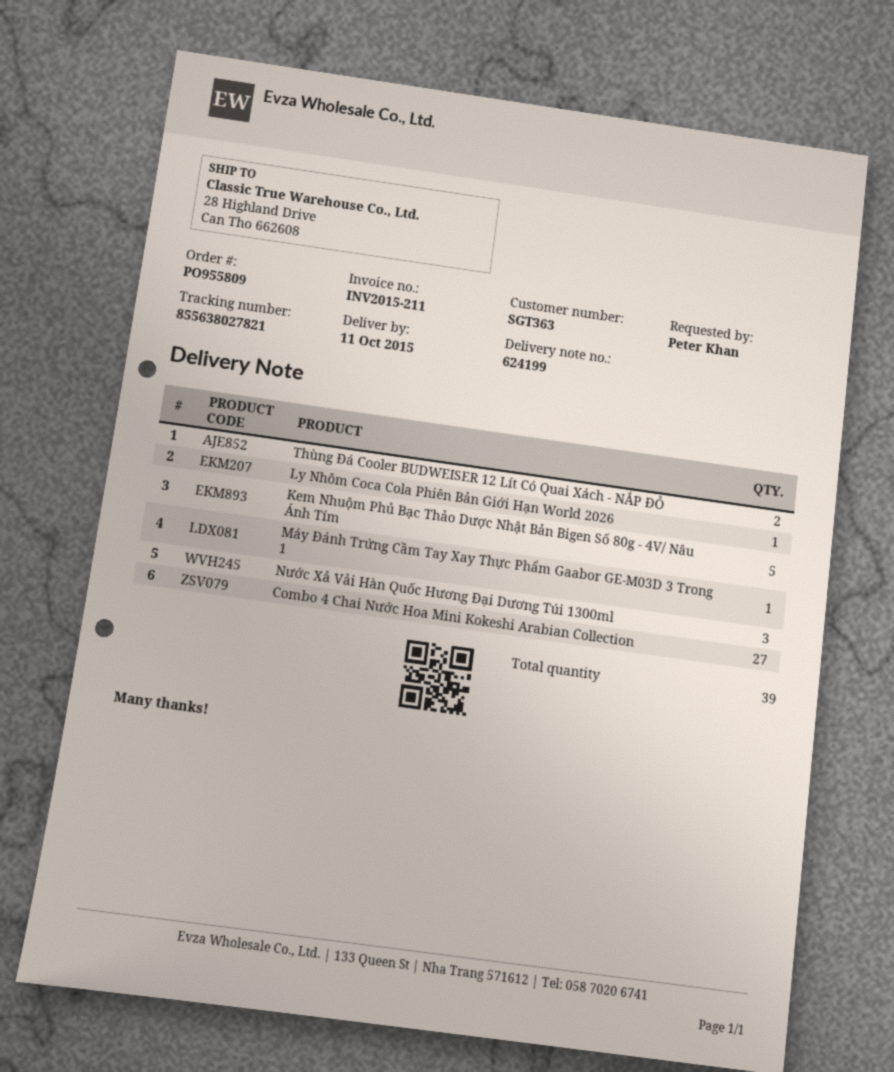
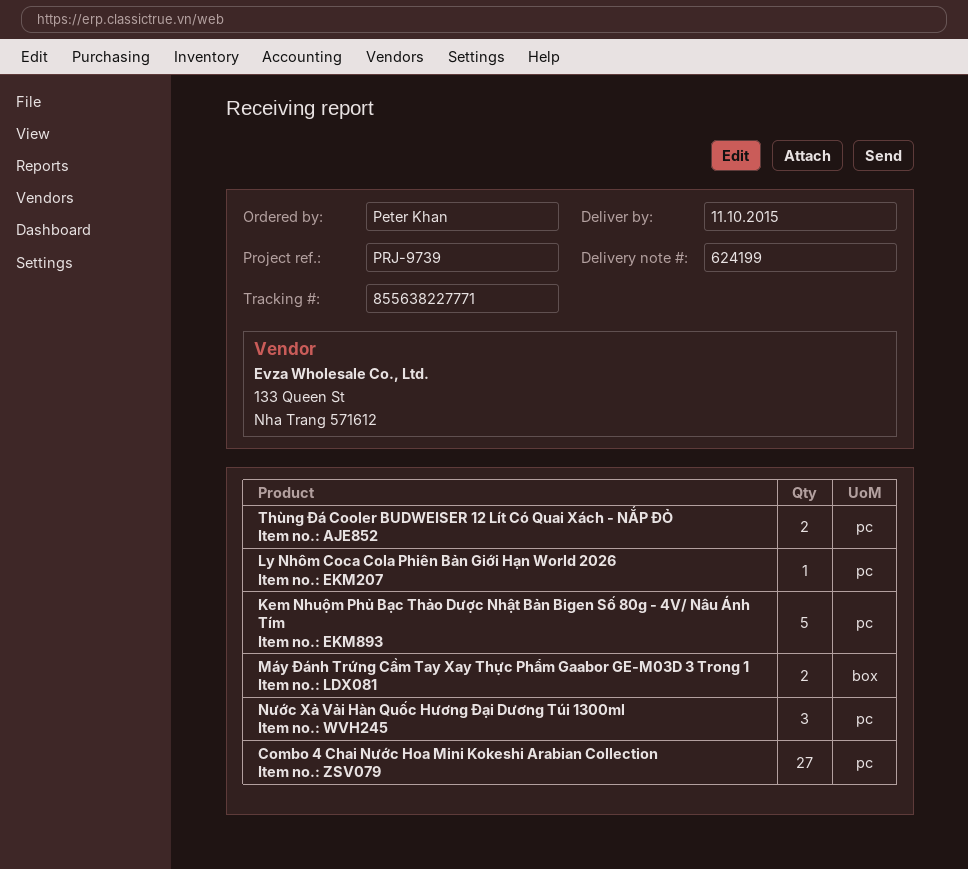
tracking number: 855638027821 -> 855638227771
Máy Đánh Trứng Cầm Tay Xay Thực Phẩm Gaabor GE-M03D 3 Trong 1: 1 -> 2

